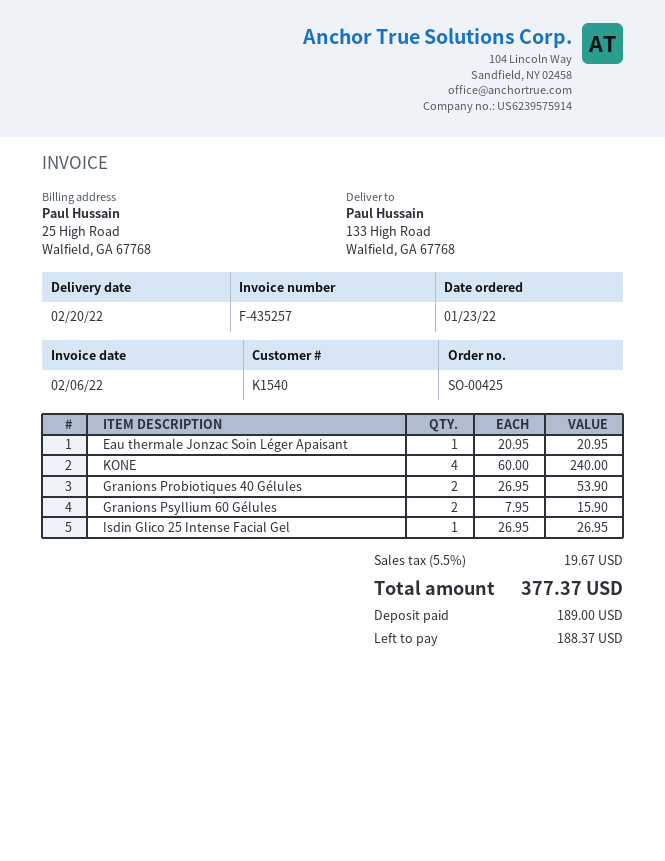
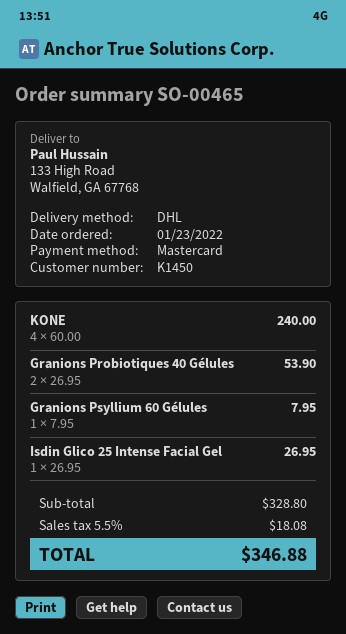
order number: SO-00425 -> SO-00465
customer number: K1540 -> K1450
Eau thermale Jonzac Soin Léger Apaisant: 1 x 20.95 = 20.95 -> none
Granions Psyllium 60 Gélules: 2 x 7.95 = 15.90 -> 1 x 7.95 = 7.95
tax: 5.5% = 19.67 -> 5.5% = 18.08
total: 377.37 -> 346.88

